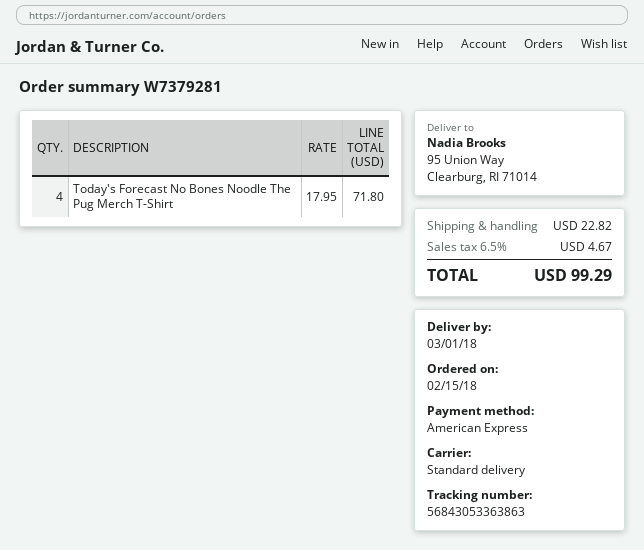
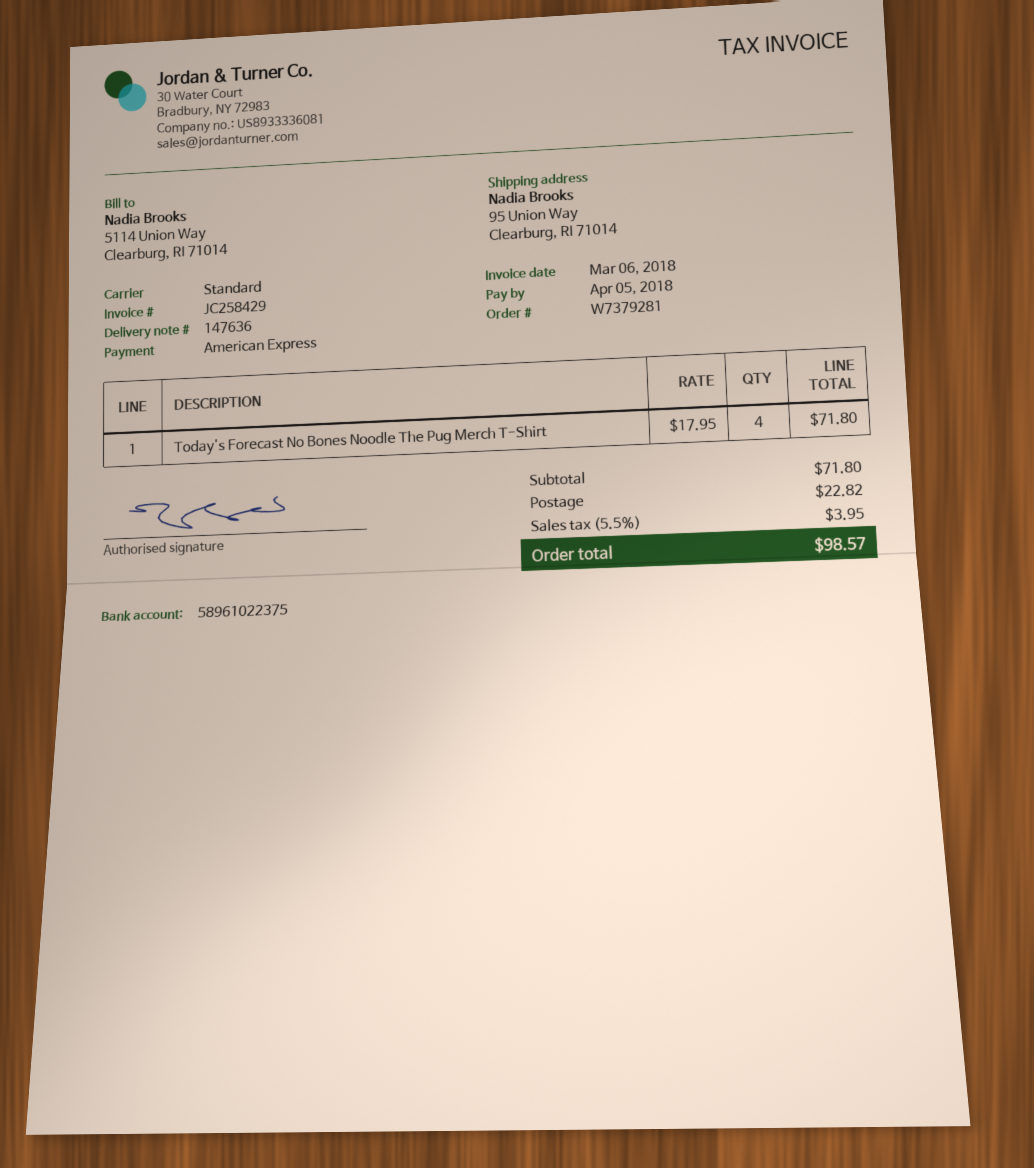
tax: 6.5% = 4.67 -> 5.5% = 3.95
total: 99.29 -> 98.57

